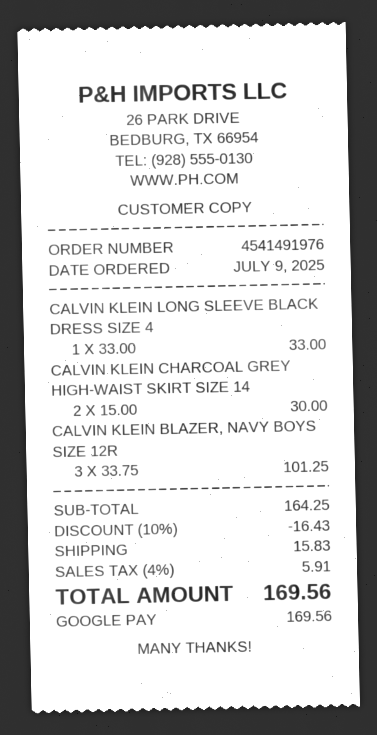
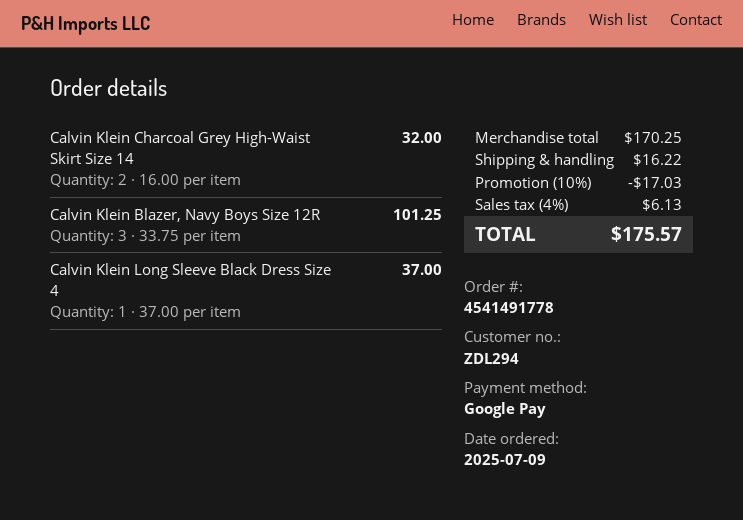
order number: 4541491976 -> 4541491778
CALVIN KLEIN LONG SLEEVE BLACK DRESS SIZE 4: 1 x 33.00 = 33.00 -> 1 x 37.00 = 37.00
CALVIN KLEIN CHARCOAL GREY HIGH-WAIST SKIRT SIZE 14: 2 x 15.00 = 30.00 -> 2 x 16.00 = 32.00
subtotal: 164.25 -> 170.25
discount: 10% = 16.43 -> 10% = 17.03
shipping: 15.83 -> 16.22
tax: 4% = 5.91 -> 4% = 6.13
total: 169.56 -> 175.57

